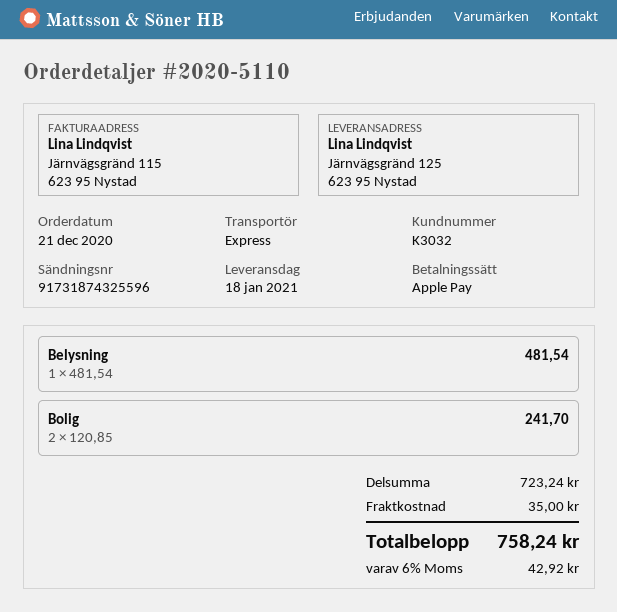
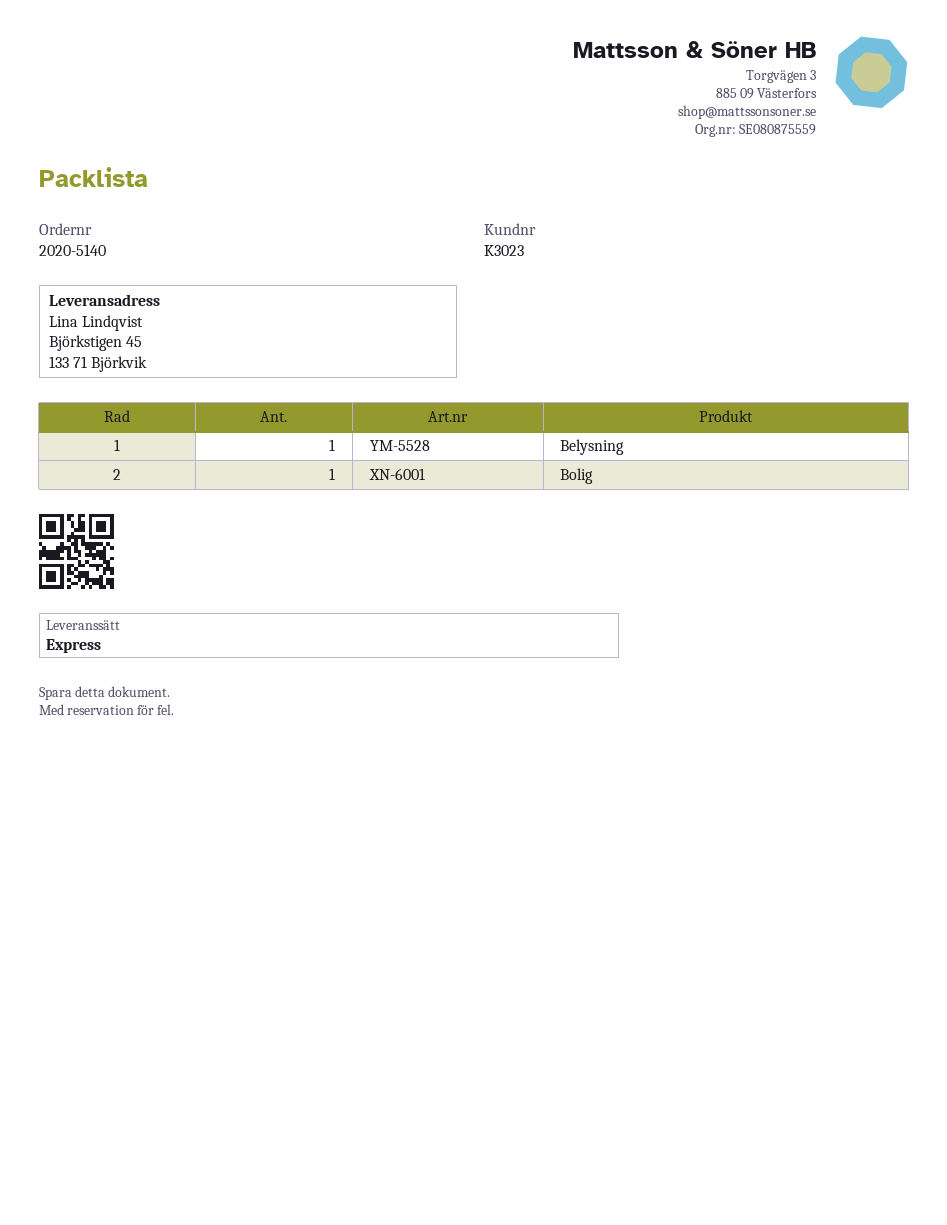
order number: 2020-5110 -> 2020-5140
customer number: K3032 -> K3023
ship to: Järnvägsgränd 125, 623 95 Nystad -> Björkstigen 45, 133 71 Björkvik
Bolig: 2 -> 1

